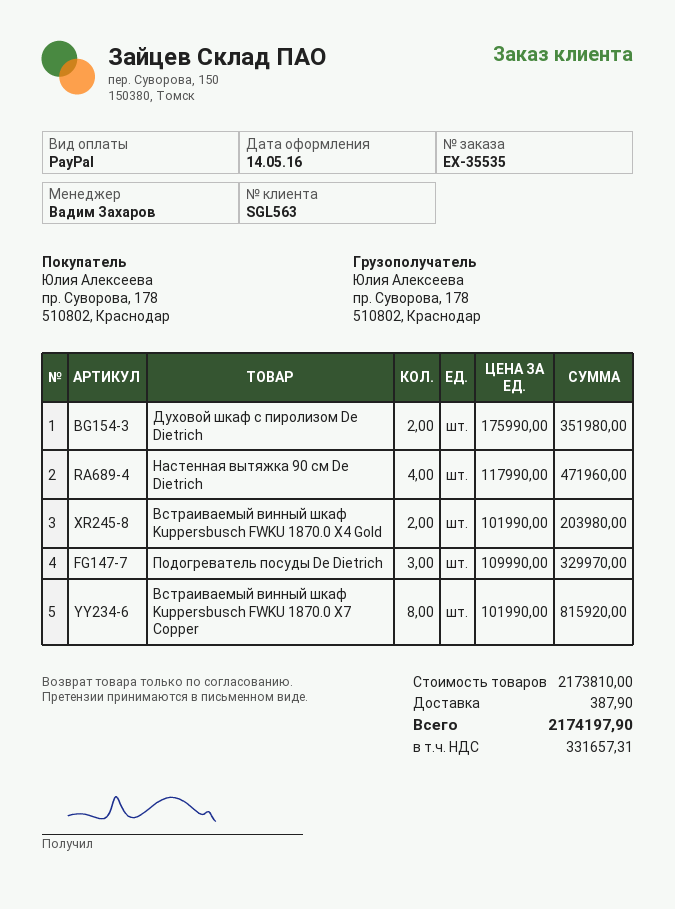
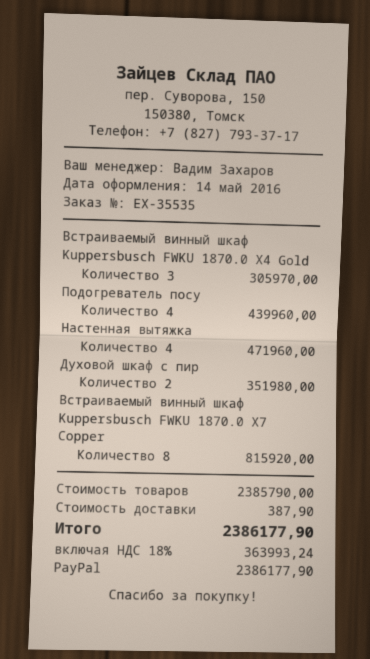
Встраиваемый винный шкаф Kuppersbusch FWKU 1870.0 X4 Gold: 2 for 203980.00 -> 3 for 305970.00
Подогреватель посуды De Dietrich: 3 for 329970.00 -> 4 for 439960.00
subtotal: 2173810.00 -> 2385790.00
tax: 331657.31 -> 363993.24
total: 2174197.90 -> 2386177.90

